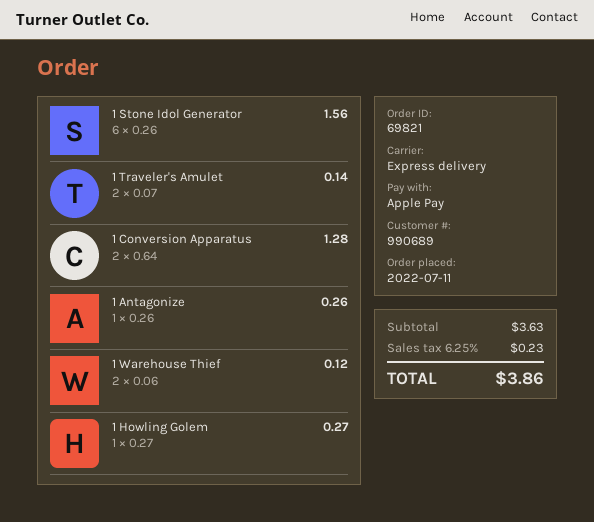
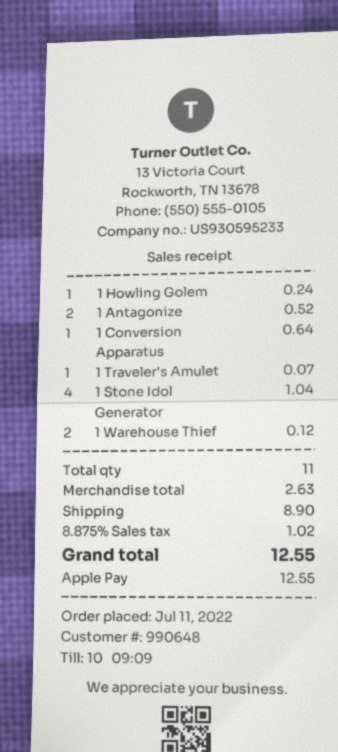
customer number: 990689 -> 990648
1 Stone Idol Generator: 6 for 1.56 -> 4 for 1.04
1 Traveler's Amulet: 2 for 0.14 -> 1 for 0.07
1 Conversion Apparatus: 2 for 1.28 -> 1 for 0.64
1 Antagonize: 1 for 0.26 -> 2 for 0.52
1 Howling Golem: 1 for 0.27 -> 1 for 0.24
subtotal: 3.63 -> 2.63
shipping: none -> 8.90
tax: 6.25% = 0.23 -> 8.875% = 1.02
total: 3.86 -> 12.55

